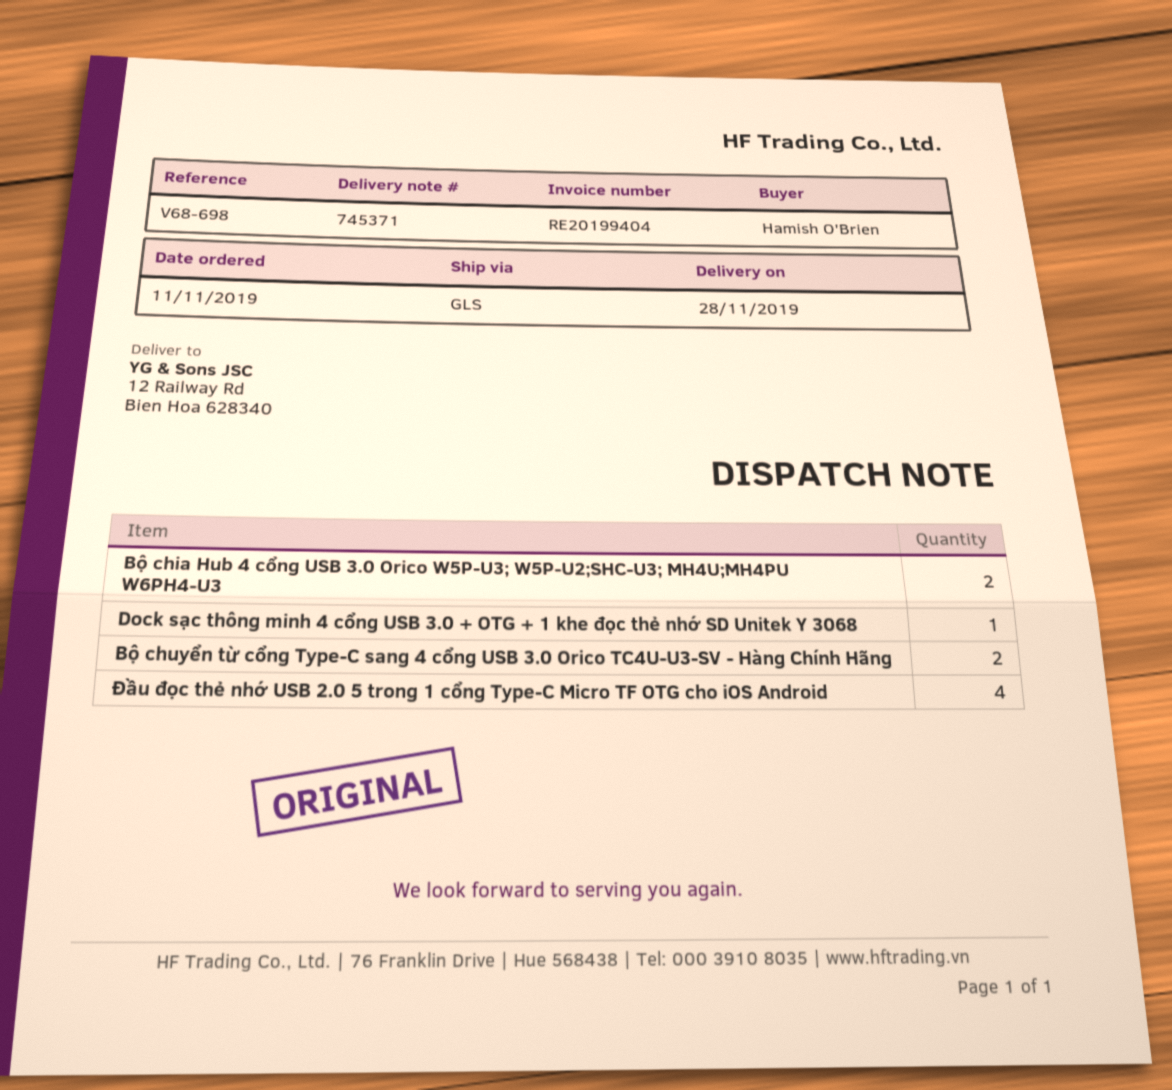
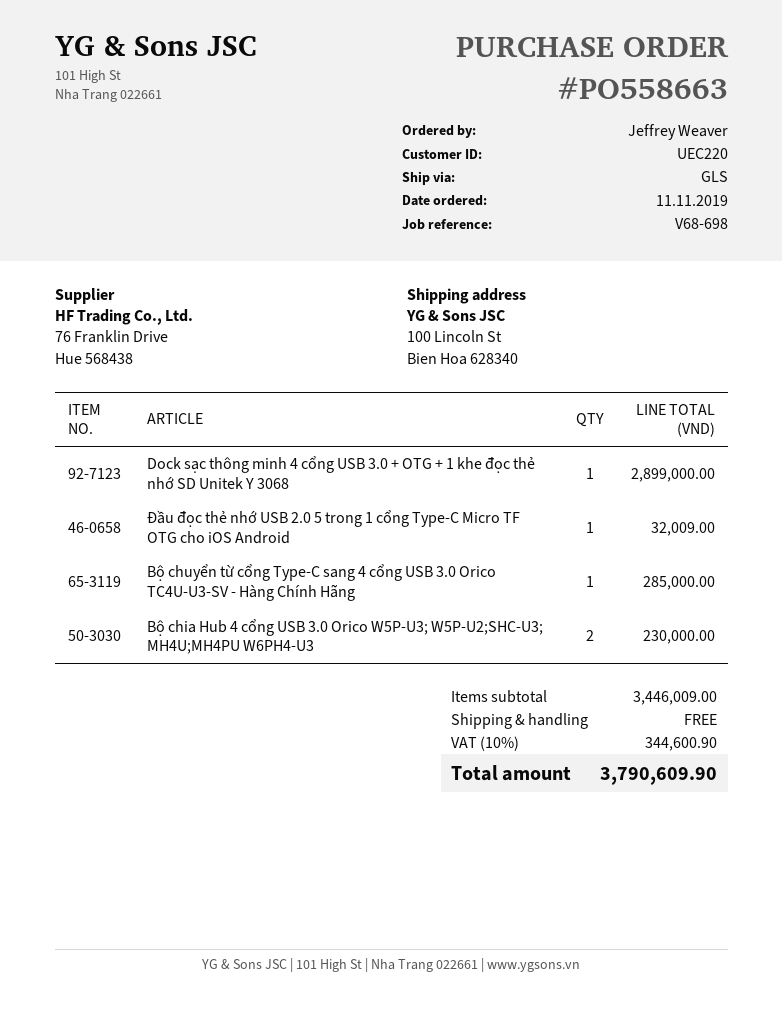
ordered by: Hamish O'Brien -> Jeffrey Weaver
ship to: 12 Railway Rd, Bien Hoa 628340 -> 100 Lincoln St, Bien Hoa 628340
Bộ chuyển từ cổng Type-C sang 4 cổng USB 3.0 Orico TC4U-U3-SV - Hàng Chính Hãng: 2 -> 1
Đầu đọc thẻ nhớ USB 2.0 5 trong 1 cổng Type-C Micro TF OTG cho iOS Android: 4 -> 1

